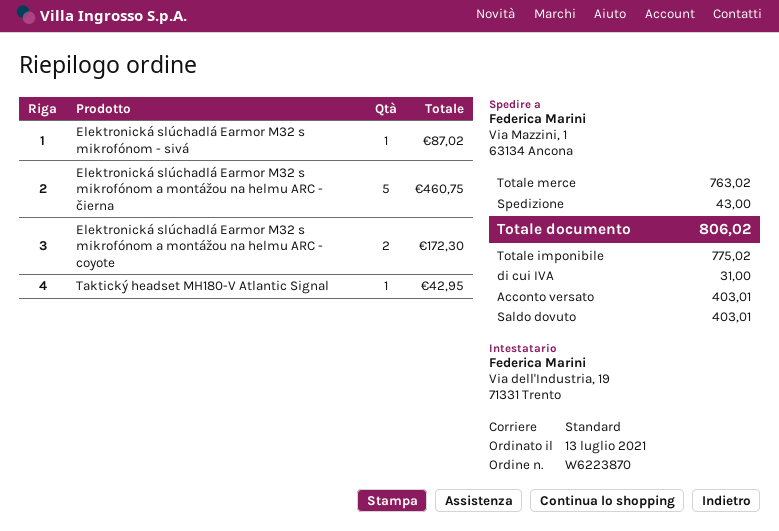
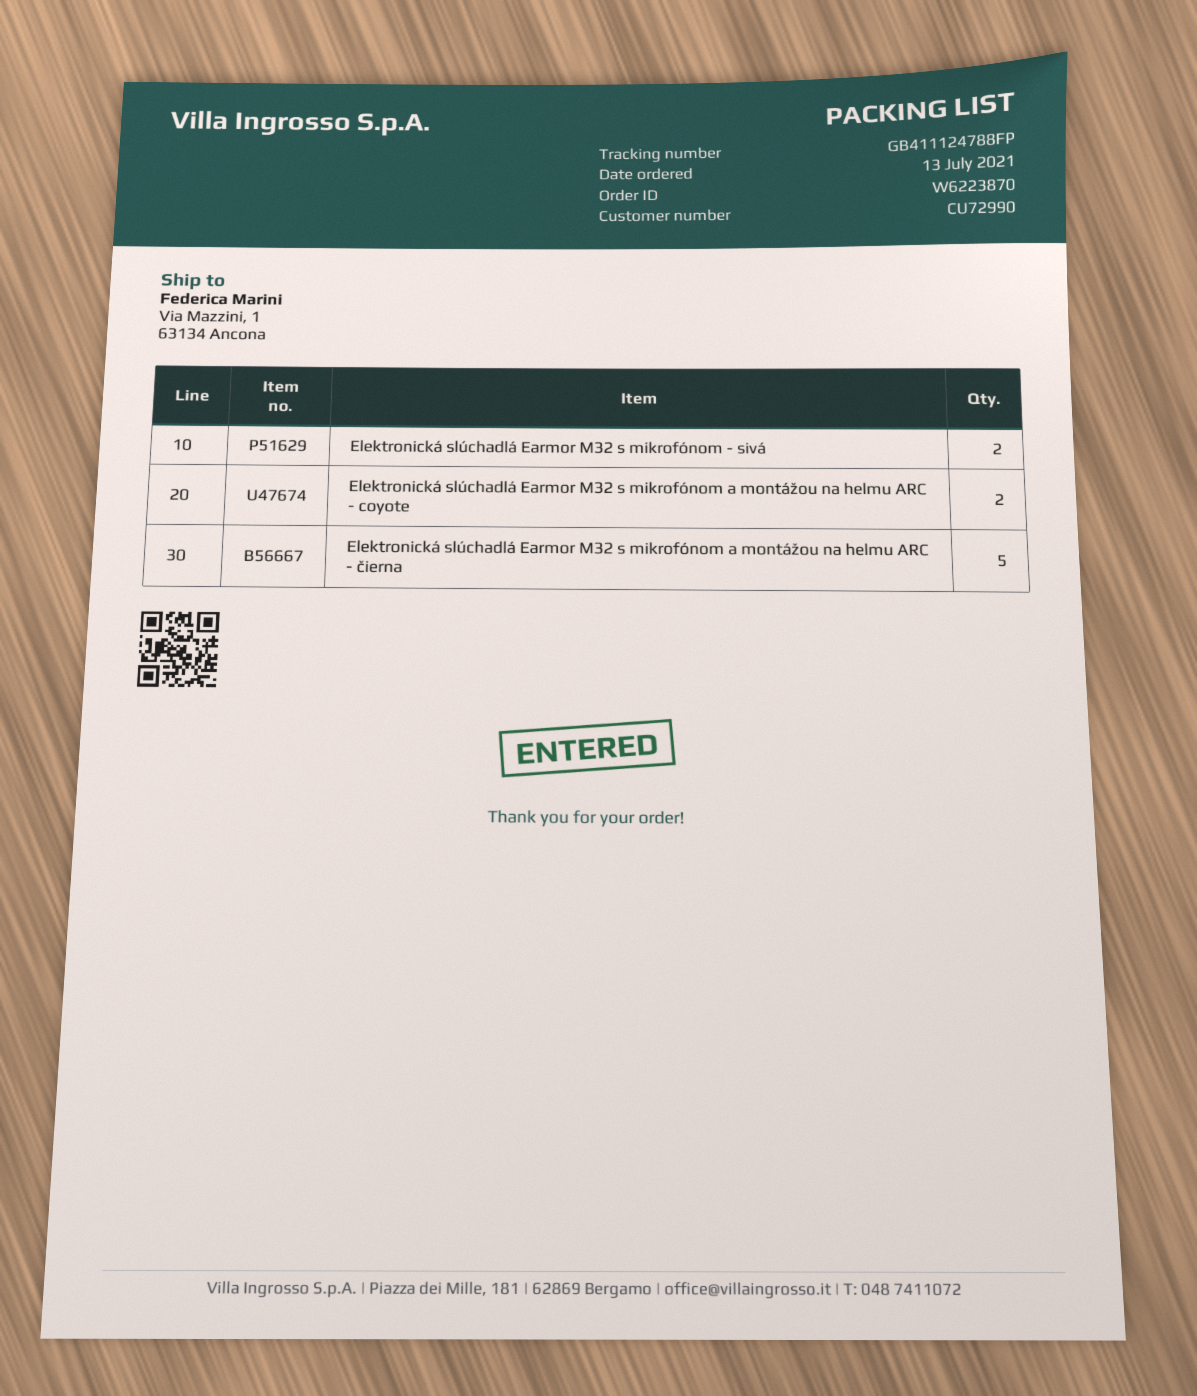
Elektronická slúchadlá Earmor M32 s mikrofónom - sivá: 1 -> 2
Taktický headset MH180-V Atlantic Signal: 1 -> none

